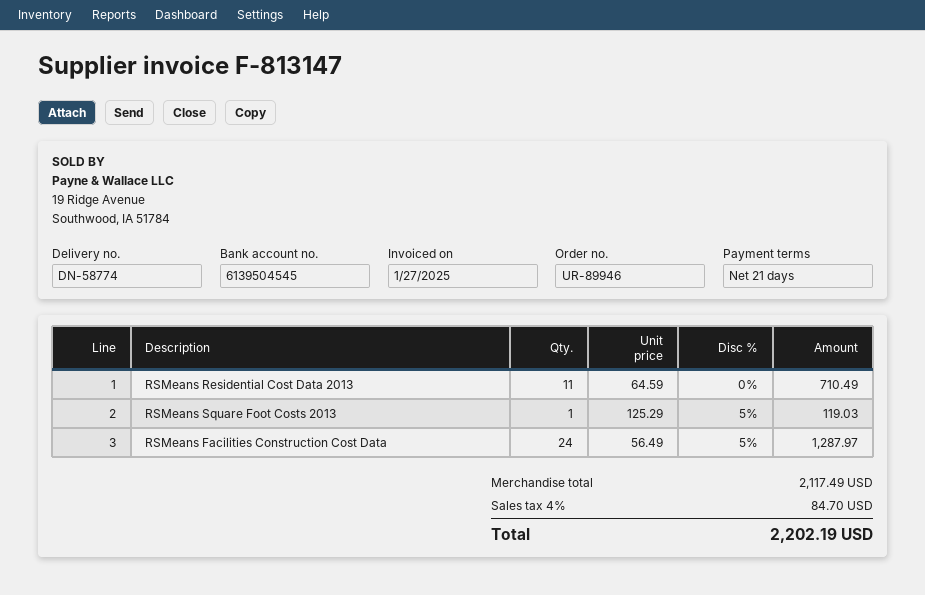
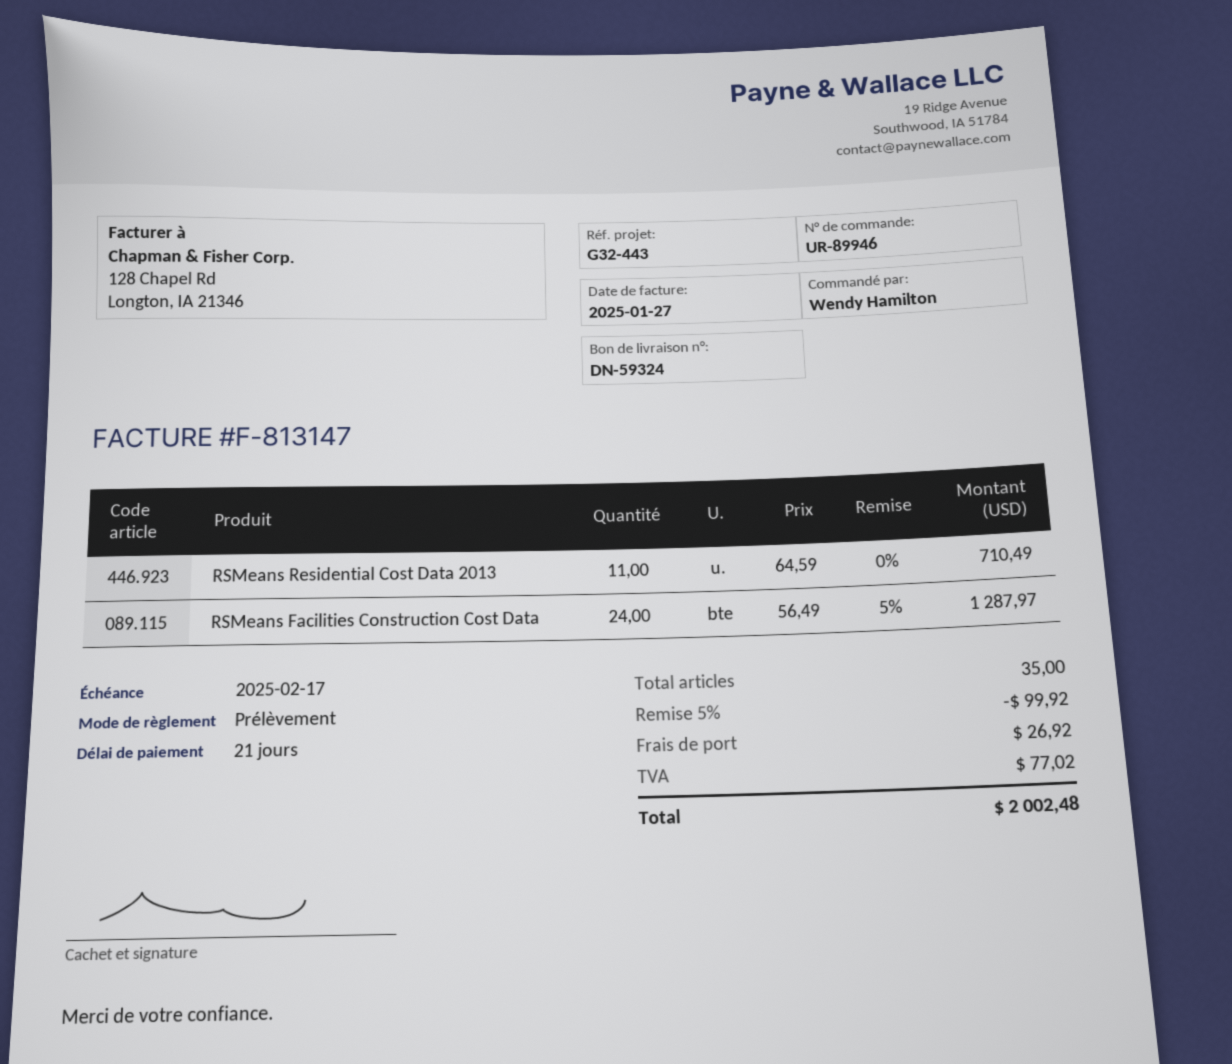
delivery note number: DN-58774 -> DN-59324
RSMeans Square Foot Costs 2013: 1 x 125.29 - 5% = 119.03 -> none
discount: none -> 5% = 99.92
shipping: none -> 26.92
tax: 84.70 -> 77.02
total: 2202.19 -> 2002.48

